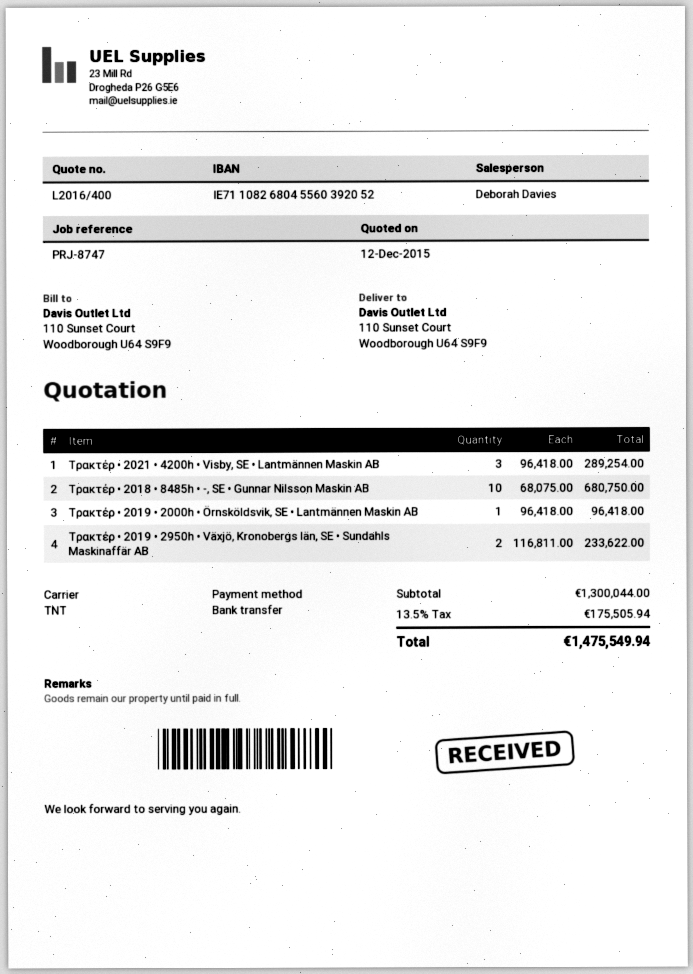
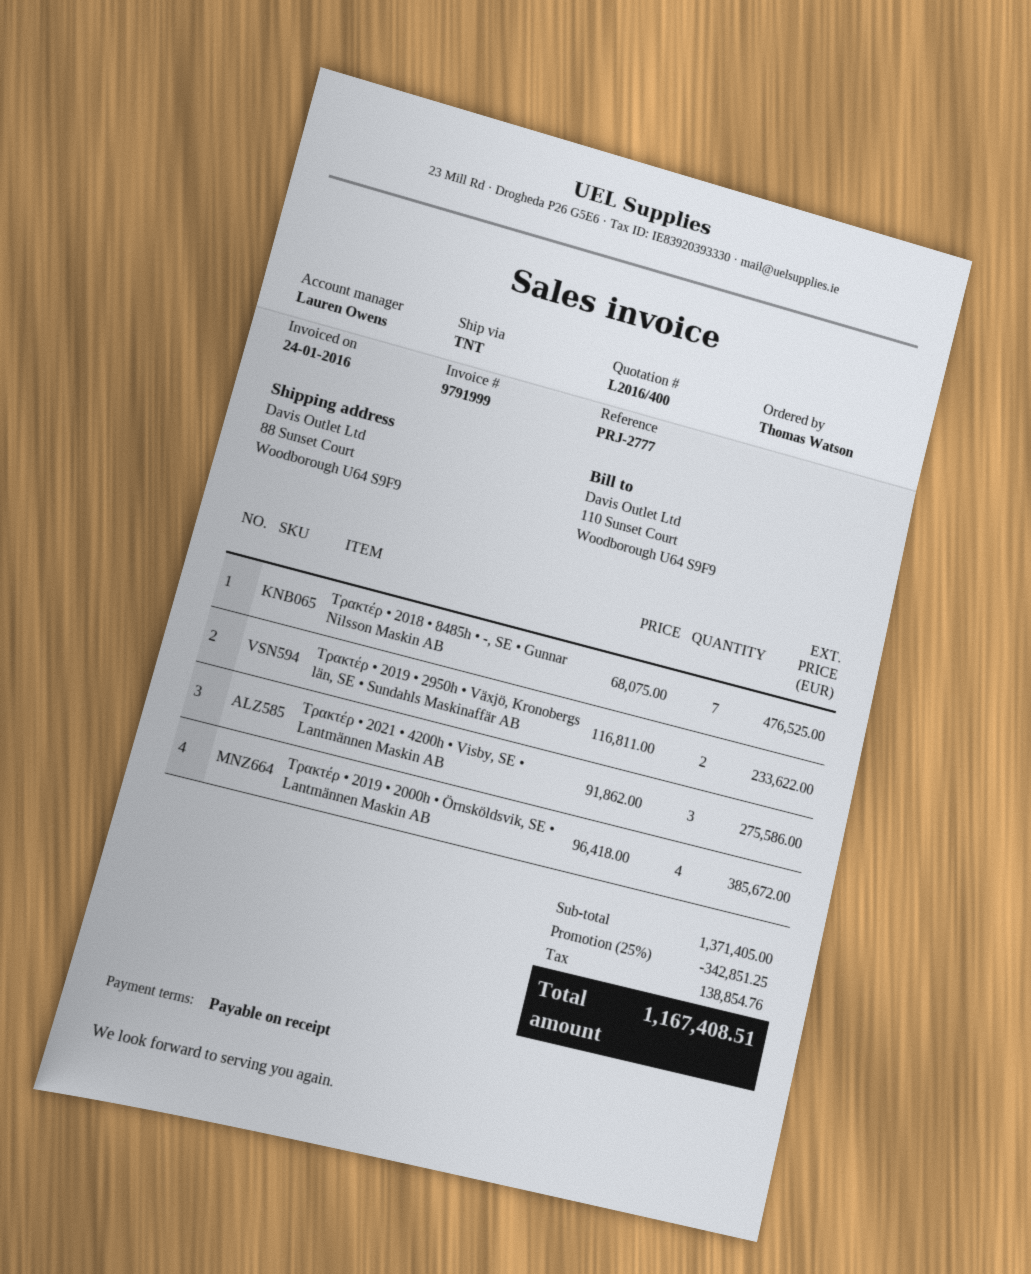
reference: PRJ-8747 -> PRJ-2777
sales rep: Deborah Davies -> Lauren Owens
ship to: 110 Sunset Court, Woodborough U64 S9F9 -> 88 Sunset Court, Woodborough U64 S9F9
Τρακτέρ • 2021 • 4200h • Visby, SE • Lantmännen Maskin AB: 3 x 96418.00 = 289254.00 -> 3 x 91862.00 = 275586.00
Τρακτέρ • 2018 • 8485h • -, SE • Gunnar Nilsson Maskin AB: 10 x 68075.00 = 680750.00 -> 7 x 68075.00 = 476525.00
Τρακτέρ • 2019 • 2000h • Örnsköldsvik, SE • Lantmännen Maskin AB: 1 x 96418.00 = 96418.00 -> 4 x 96418.00 = 385672.00
subtotal: 1300044.00 -> 1371405.00
discount: none -> 25% = 342851.25
tax: 175505.94 -> 138854.76
total: 1475549.94 -> 1167408.51

